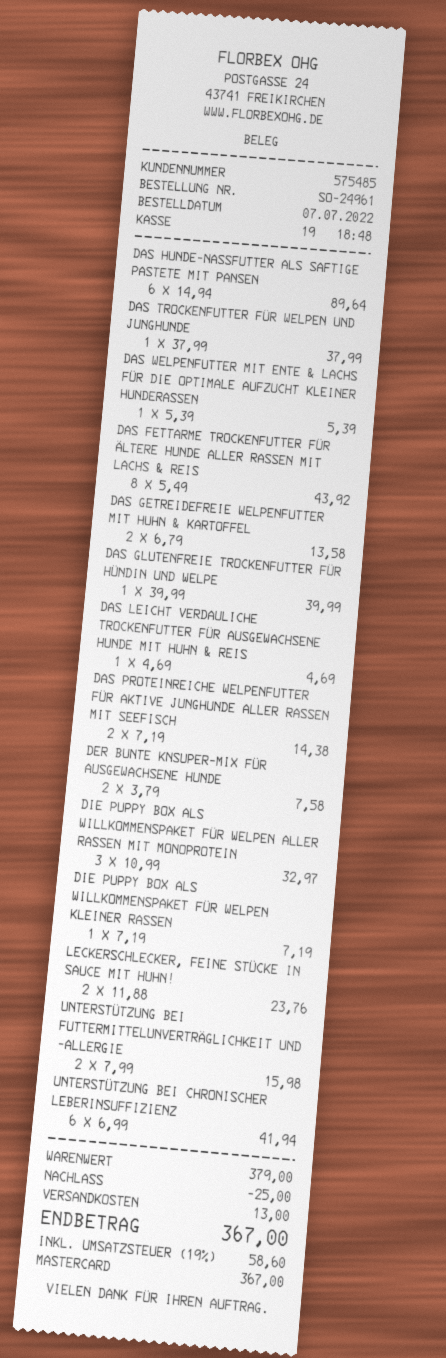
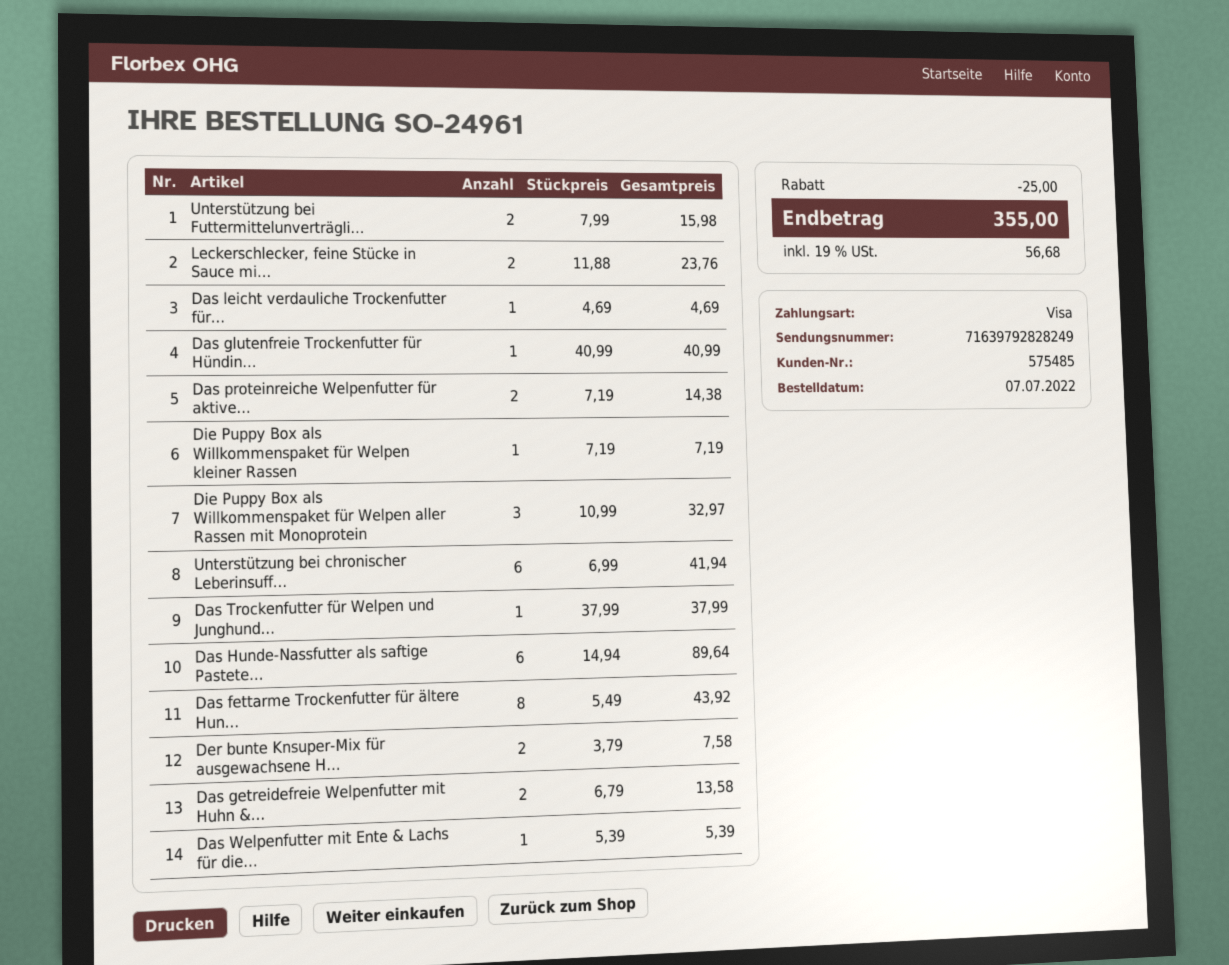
payment method: Mastercard -> Visa
DAS GLUTENFREIE TROCKENFUTTER FÜR HÜNDIN UND WELPE: 1 x 39.99 = 39.99 -> 1 x 40.99 = 40.99
shipping: 13.00 -> none
tax: 19% = 58.60 -> 19% = 56.68
total: 367.00 -> 355.00

